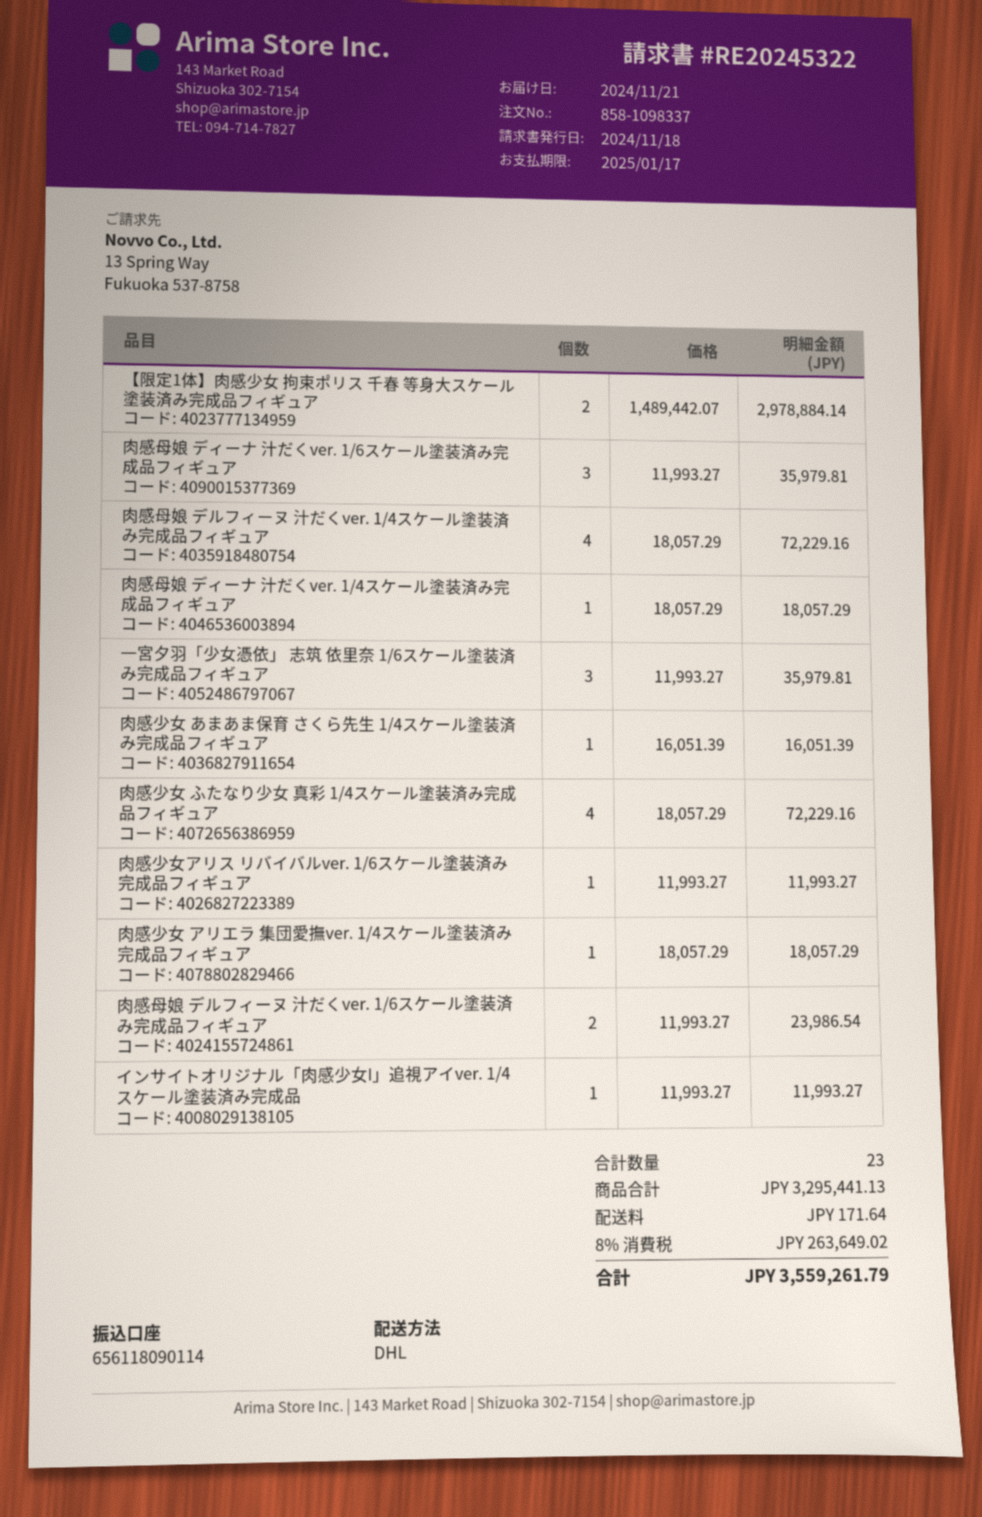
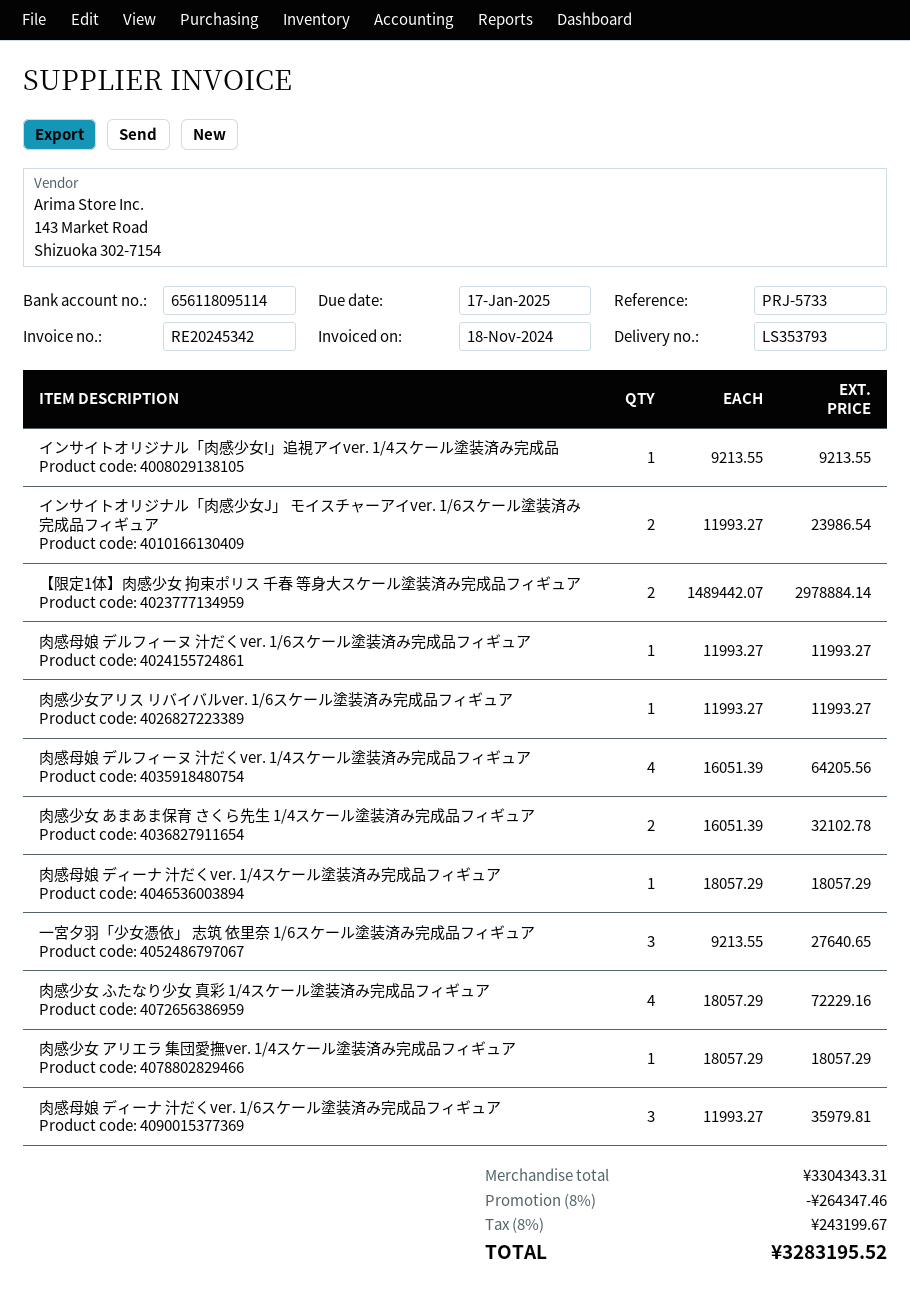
invoice number: RE20245322 -> RE20245342
bank account: 656118090114 -> 656118095114
肉感母娘 デルフィーヌ 汁だくver. 1/4スケール塗装済み完成品フィギュア: 4 x 18057.29 = 72229.16 -> 4 x 16051.39 = 64205.56
一宮夕羽「少女憑依」 志筑 依里奈 1/6スケール塗装済み完成品フィギュア: 3 x 11993.27 = 35979.81 -> 3 x 9213.55 = 27640.65
肉感少女 あまあま保育 さくら先生 1/4スケール塗装済み完成品フィギュア: 1 x 16051.39 = 16051.39 -> 2 x 16051.39 = 32102.78
肉感母娘 デルフィーヌ 汁だくver. 1/6スケール塗装済み完成品フィギュア: 2 x 11993.27 = 23986.54 -> 1 x 11993.27 = 11993.27
インサイトオリジナル「肉感少女I」追視アイver. 1/4スケール塗装済み完成品: 1 x 11993.27 = 11993.27 -> 1 x 9213.55 = 9213.55
インサイトオリジナル「肉感少女J」 モイスチャーアイver. 1/6スケール塗装済み完成品フィギュア: none -> 2 x 11993.27 = 23986.54
subtotal: 3295441.13 -> 3304343.31
discount: none -> 8% = 264347.46
shipping: 171.64 -> none
tax: 8% = 263649.02 -> 8% = 243199.67
total: 3559261.79 -> 3283195.52

